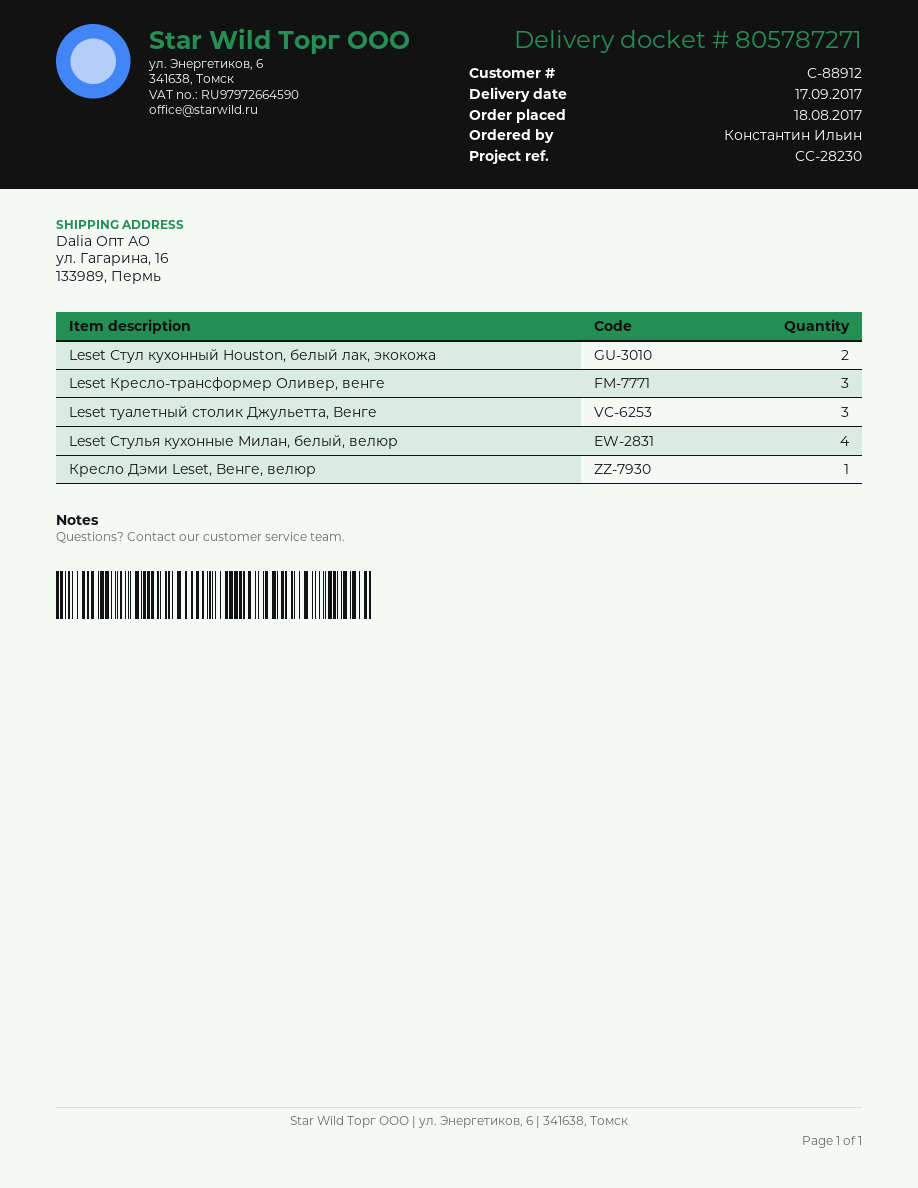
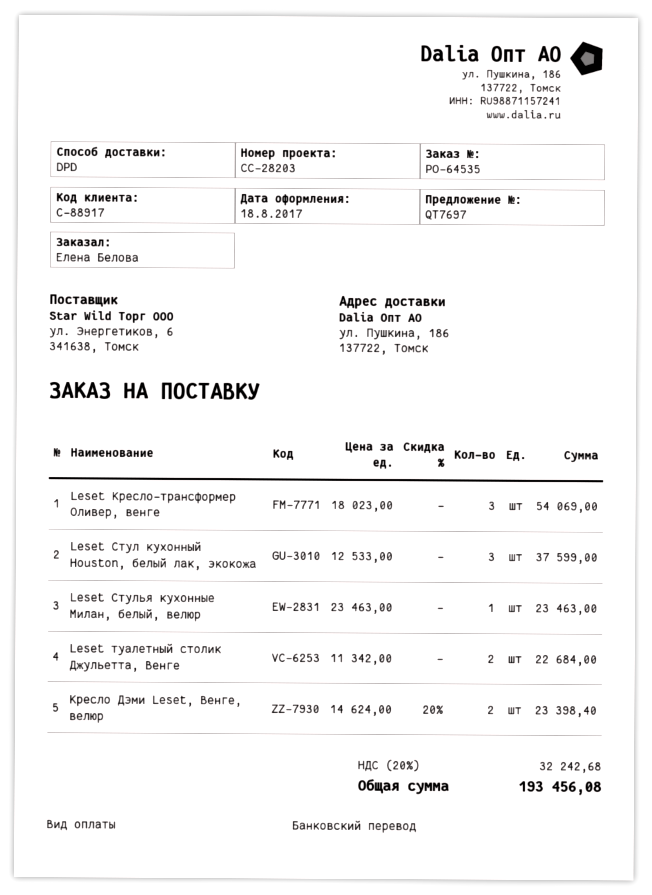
customer number: C-88912 -> C-88917
reference: CC-28230 -> CC-28203
ordered by: Константин Ильин -> Елена Белова
ship to: ул. Гагарина, 16, 133989, Пермь -> ул. Пушкина, 186, 137722, Томск
Leset Стул кухонный Houston, белый лак, экокожа: 2 -> 3
Leset туалетный столик Джульетта, Венге: 3 -> 2
Leset Стулья кухонные Милан, белый, велюр: 4 -> 1
Кресло Дэми Leset, Венге, велюр: 1 -> 2

